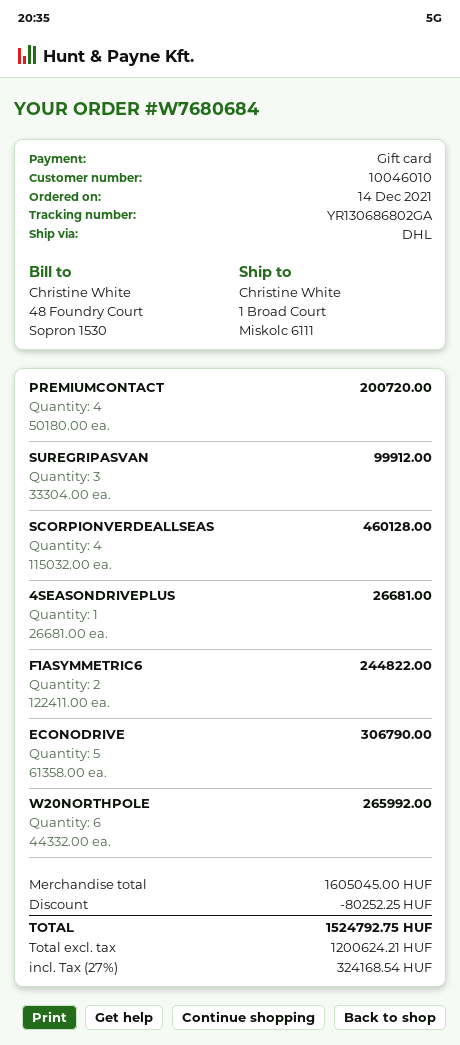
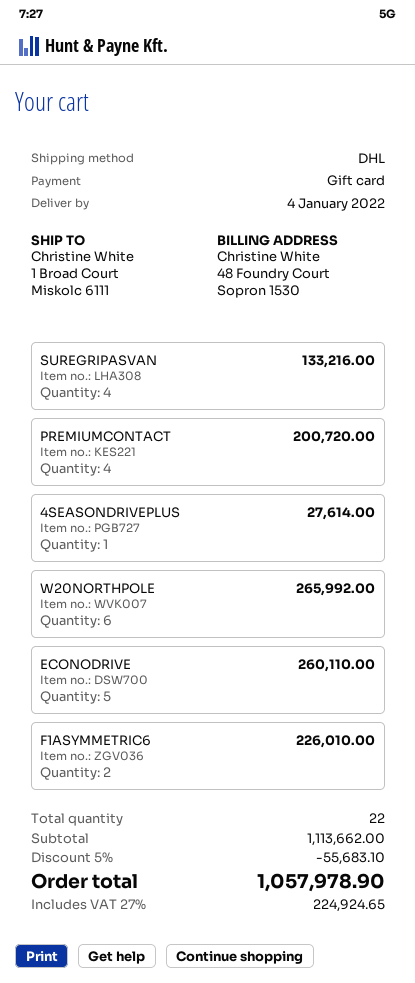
SUREGRIPASVAN: 3 for 99912.00 -> 4 for 133216.00
SCORPIONVERDEALLSEAS: 4 for 460128.00 -> none
4SEASONDRIVEPLUS: 1 for 26681.00 -> 1 for 27614.00
F1ASYMMETRIC6: 2 for 244822.00 -> 2 for 226010.00
ECONODRIVE: 5 for 306790.00 -> 5 for 260110.00
subtotal: 1605045.00 -> 1113662.00
discount: 80252.25 -> 55683.10
tax: 27% = 324168.54 -> 27% = 224924.65
total: 1524792.75 -> 1057978.90

